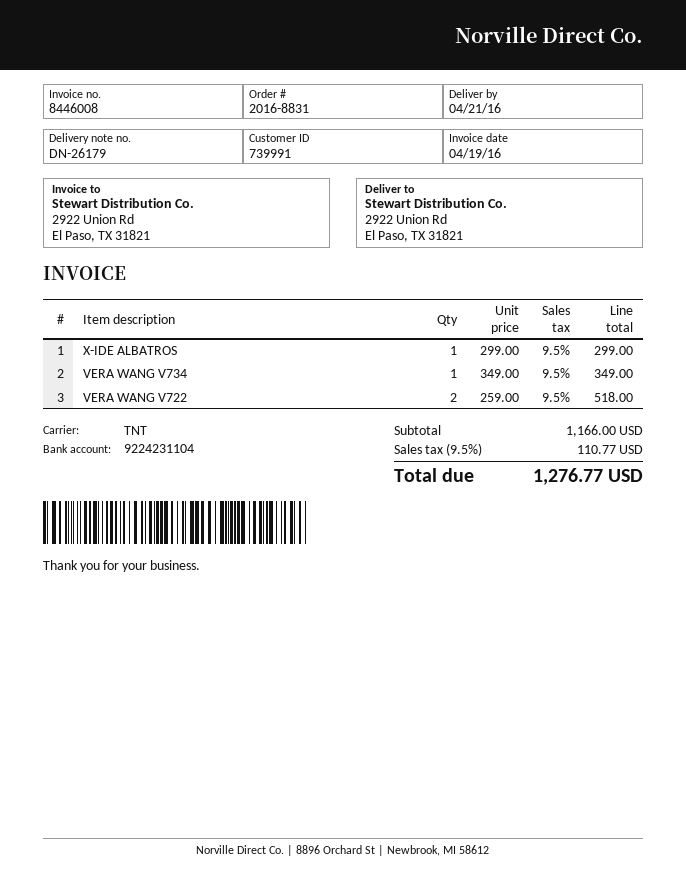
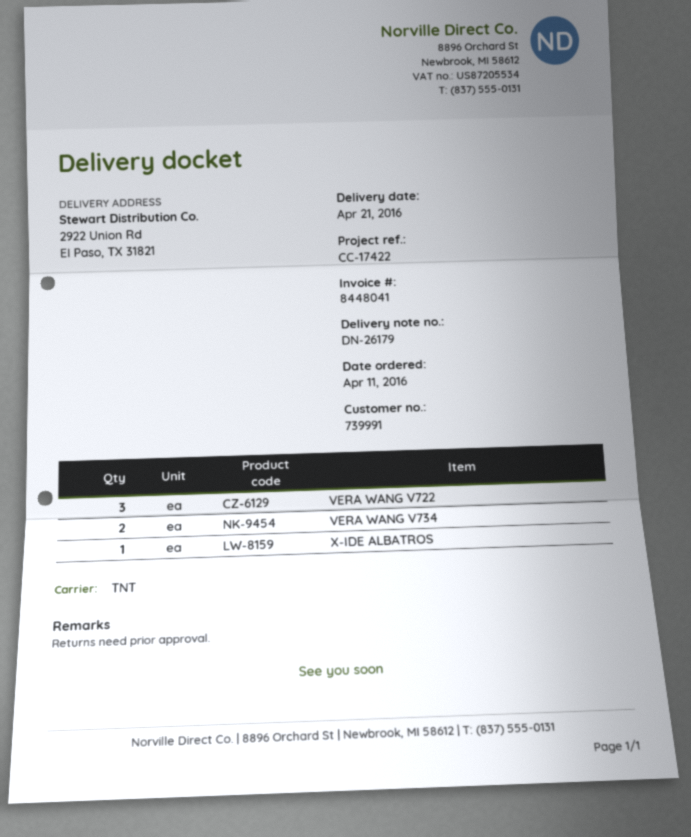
invoice number: 8446008 -> 8448041
VERA WANG V734: 1 -> 2
VERA WANG V722: 2 -> 3

